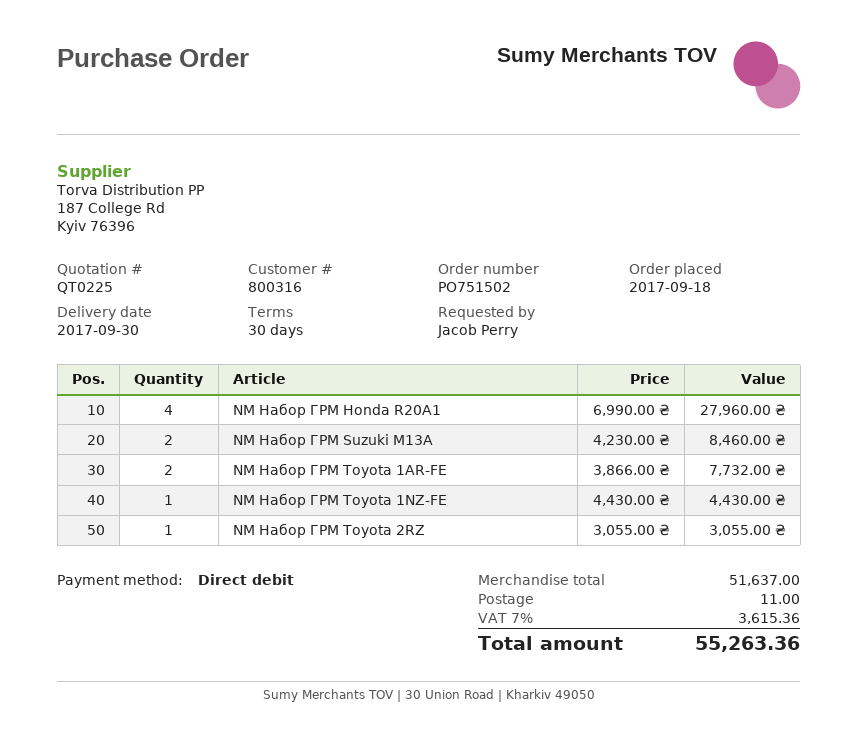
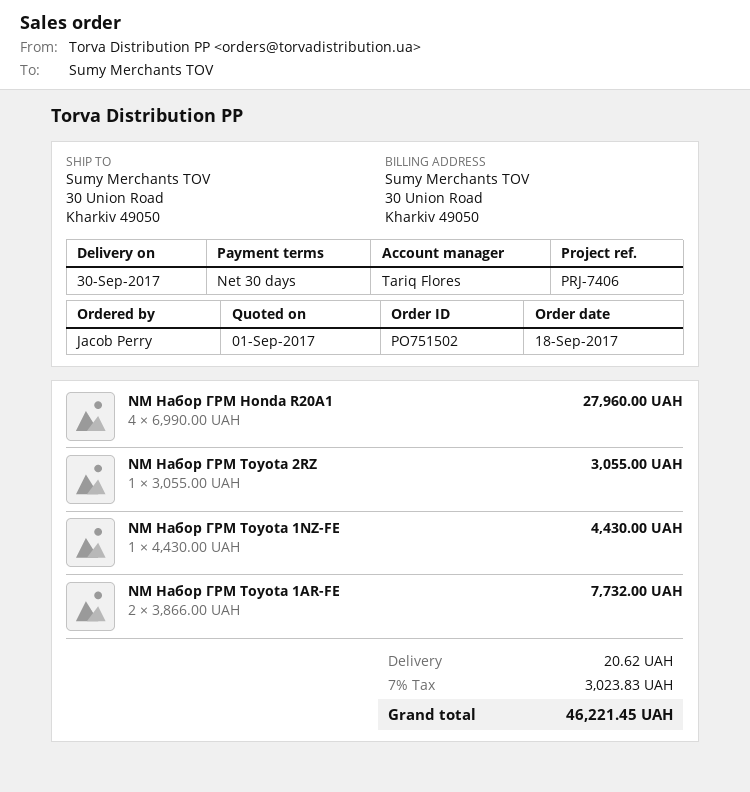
NM Набор ГРМ Suzuki M13A: 2 x 4230.00 = 8460.00 -> none
shipping: 11.00 -> 20.62
tax: 7% = 3615.36 -> 7% = 3023.83
total: 55263.36 -> 46221.45

